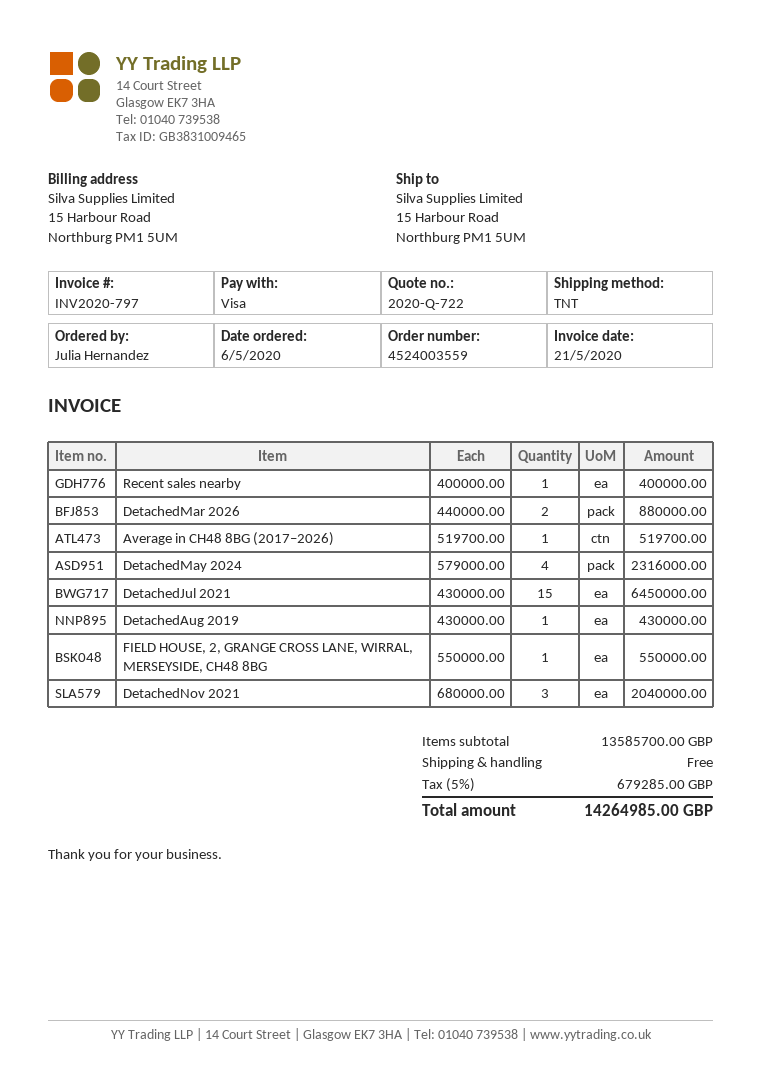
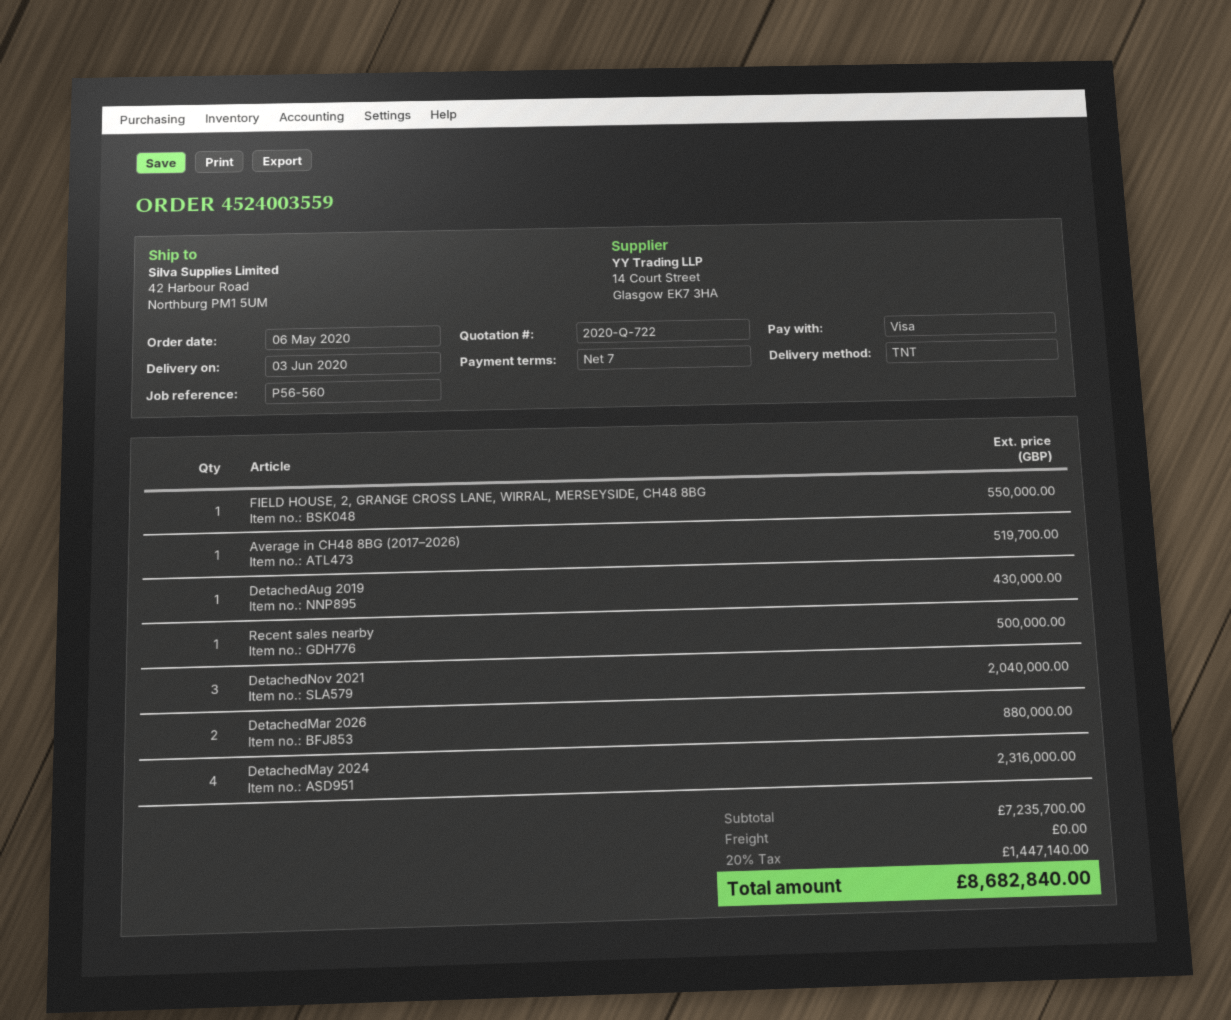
ship to: 15 Harbour Road, Northburg PM1 5UM -> 42 Harbour Road, Northburg PM1 5UM
Recent sales nearby: 1 for 400000.00 -> 1 for 500000.00
DetachedJul 2021: 15 for 6450000.00 -> none
subtotal: 13585700.00 -> 7235700.00
tax: 5% = 679285.00 -> 20% = 1447140.00
total: 14264985.00 -> 8682840.00

